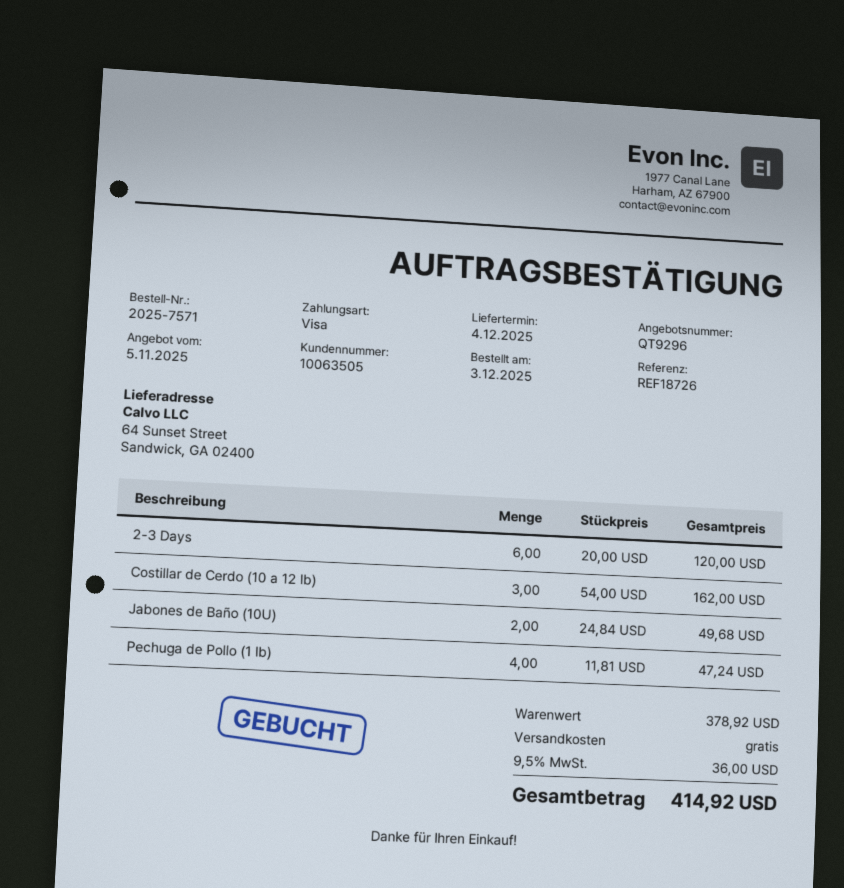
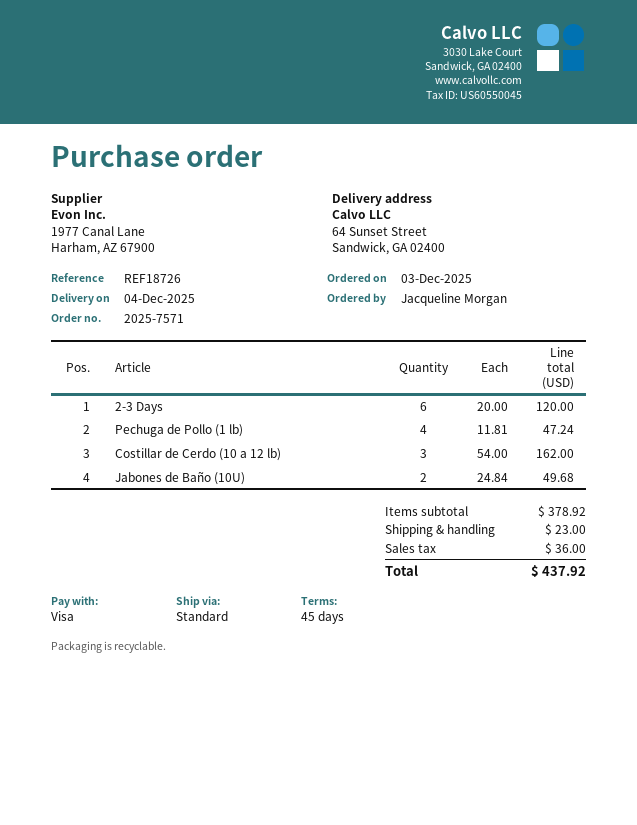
shipping: 0.00 -> 23.00
total: 414.92 -> 437.92

